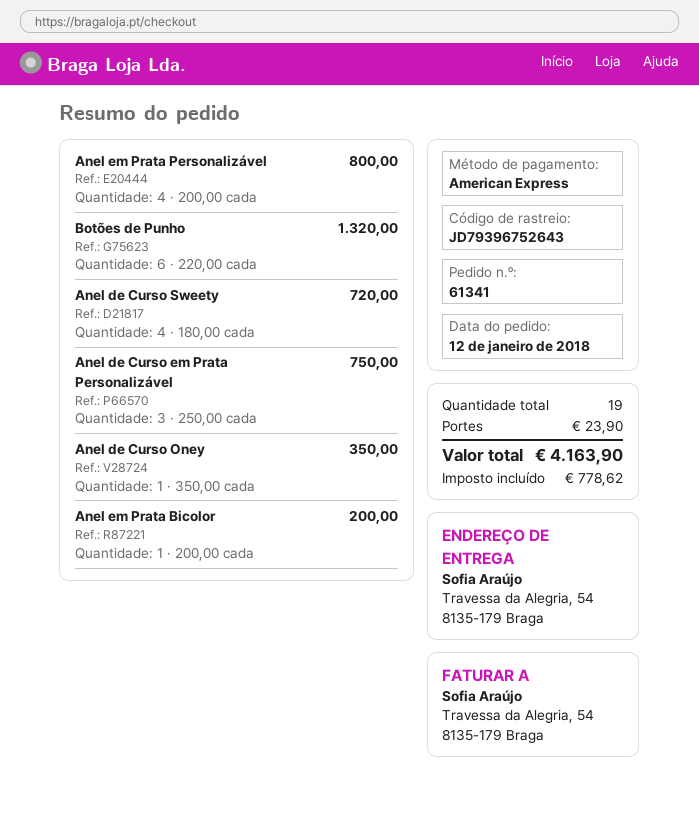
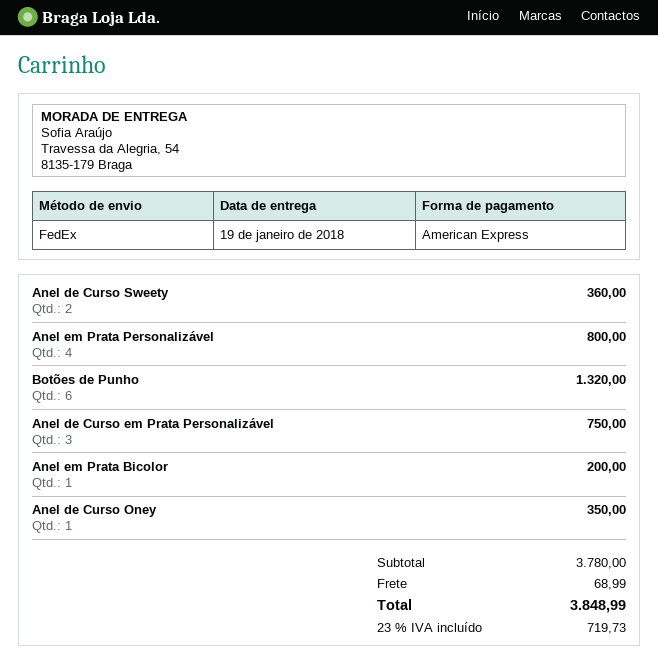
Anel de Curso Sweety: 4 for 720.00 -> 2 for 360.00
shipping: 23.90 -> 68.99
tax: 778.62 -> 719.73
total: 4163.90 -> 3848.99

